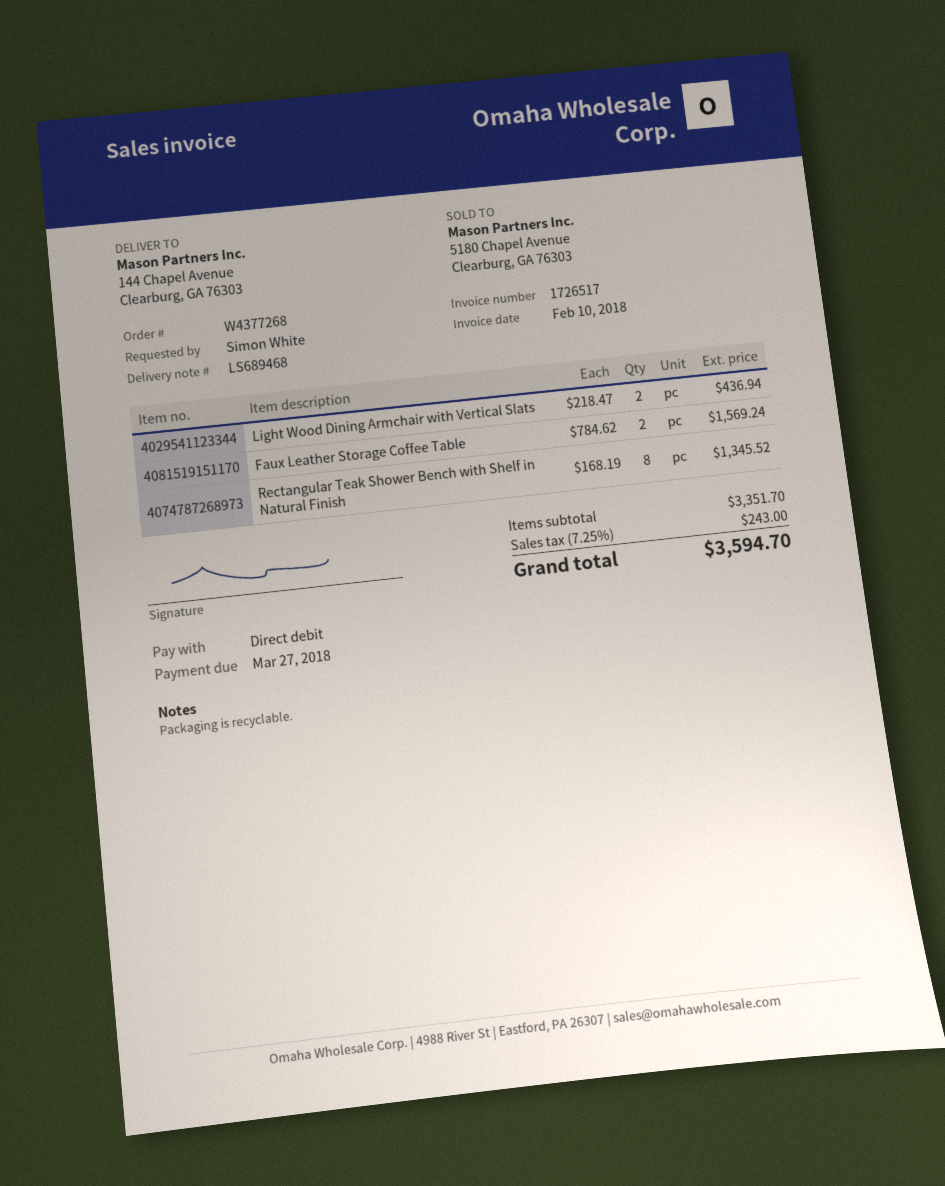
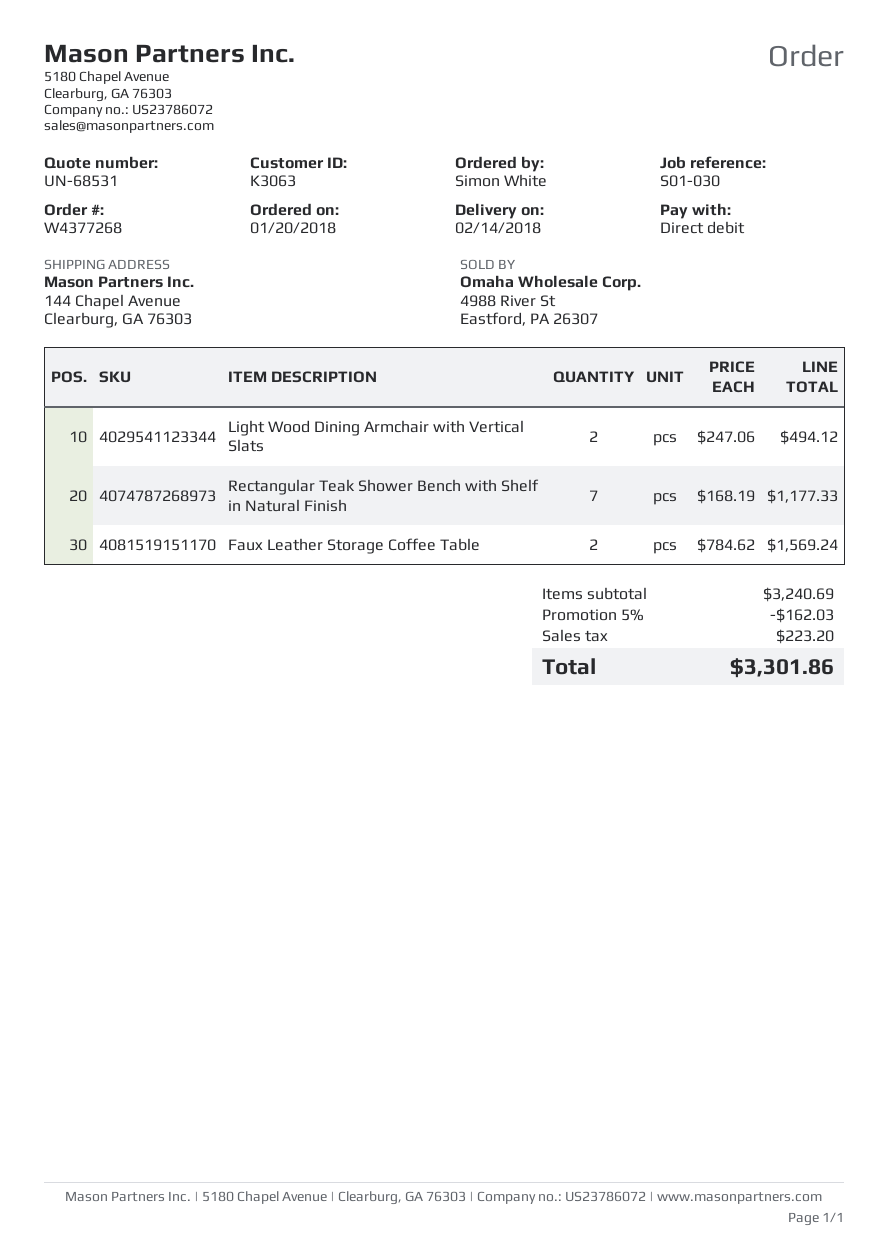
Light Wood Dining Armchair with Vertical Slats: 2 x 218.47 = 436.94 -> 2 x 247.06 = 494.12
Rectangular Teak Shower Bench with Shelf in Natural Finish: 8 x 168.19 = 1345.52 -> 7 x 168.19 = 1177.33
subtotal: 3351.70 -> 3240.69
discount: none -> 5% = 162.03
tax: 243.00 -> 223.20
total: 3594.70 -> 3301.86

